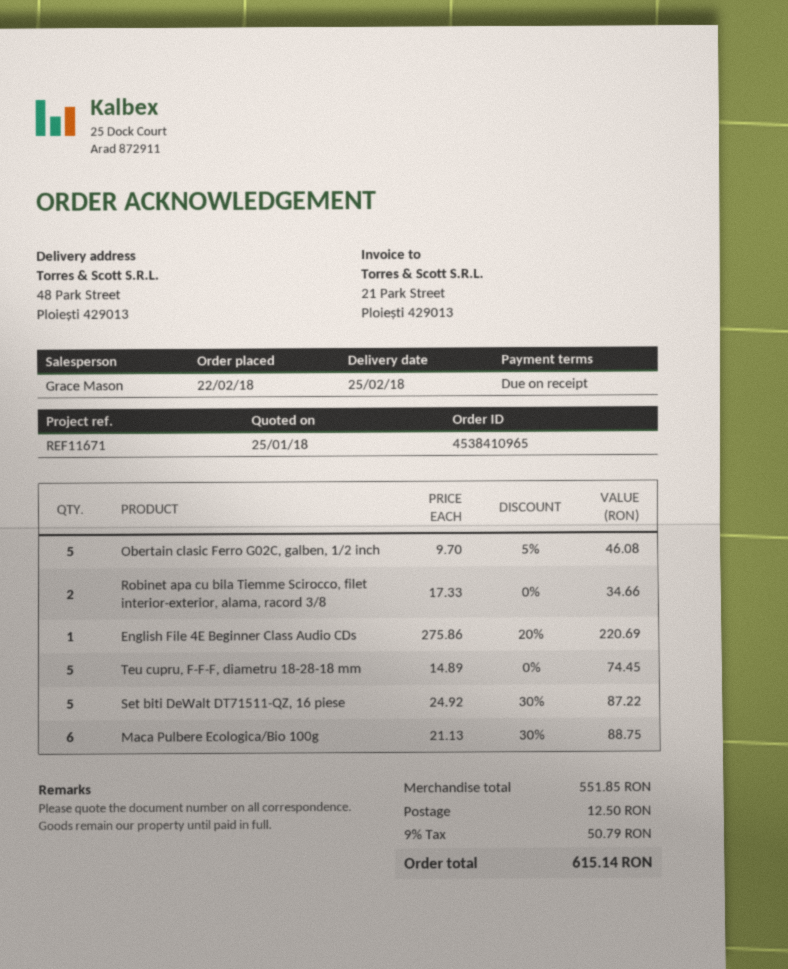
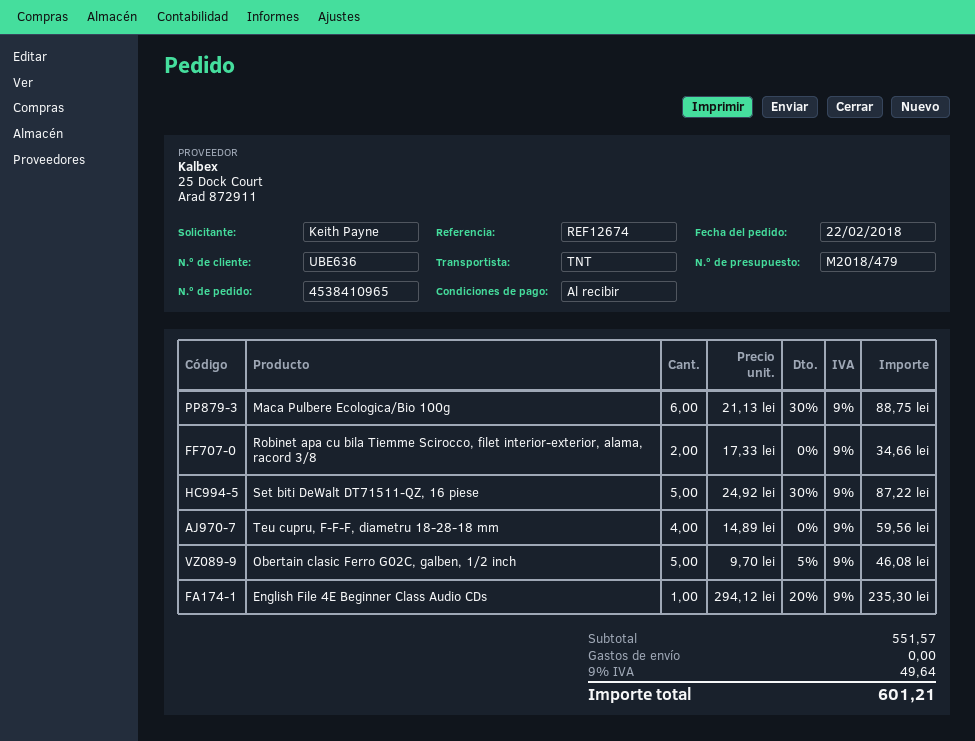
reference: REF11671 -> REF12674
English File 4E Beginner Class Audio CDs: 1 x 275.86 - 20% = 220.69 -> 1 x 294.12 - 20% = 235.30
Teu cupru, F-F-F, diametru 18-28-18 mm: 5 x 14.89 = 74.45 -> 4 x 14.89 = 59.56
subtotal: 551.85 -> 551.57
shipping: 12.50 -> 0.00
tax: 9% = 50.79 -> 9% = 49.64
total: 615.14 -> 601.21

